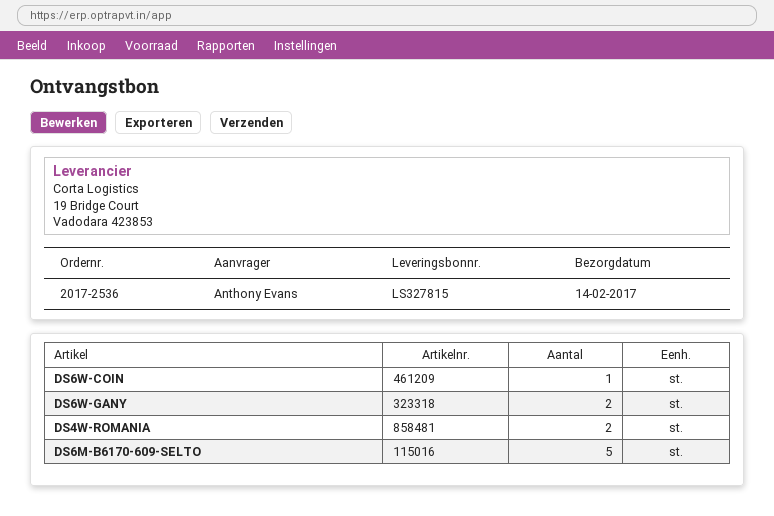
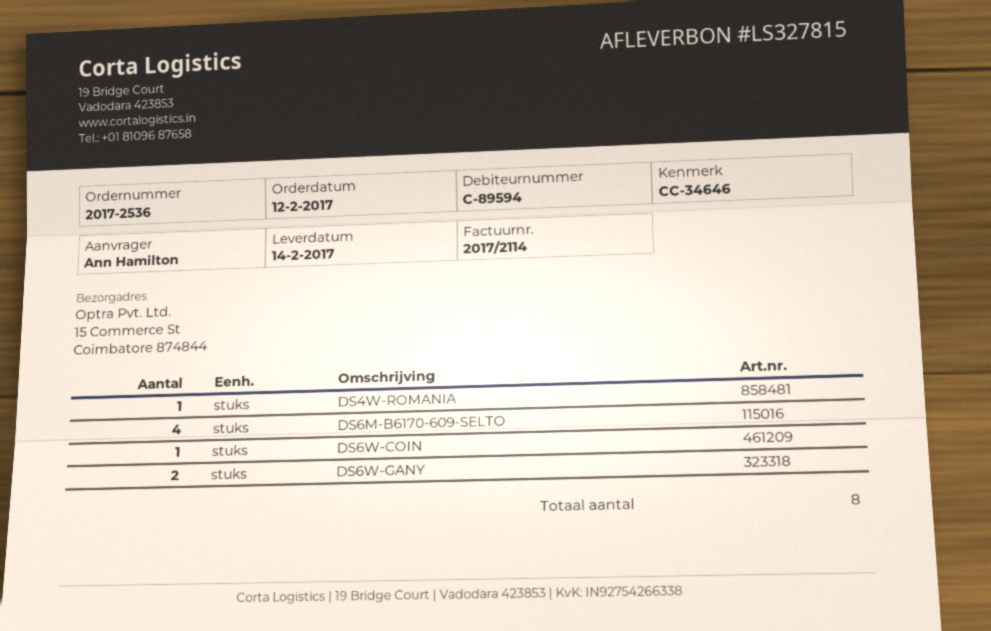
ordered by: Anthony Evans -> Ann Hamilton
DS4W-ROMANIA: 2 -> 1
DS6M-B6170-609-SELTO: 5 -> 4

